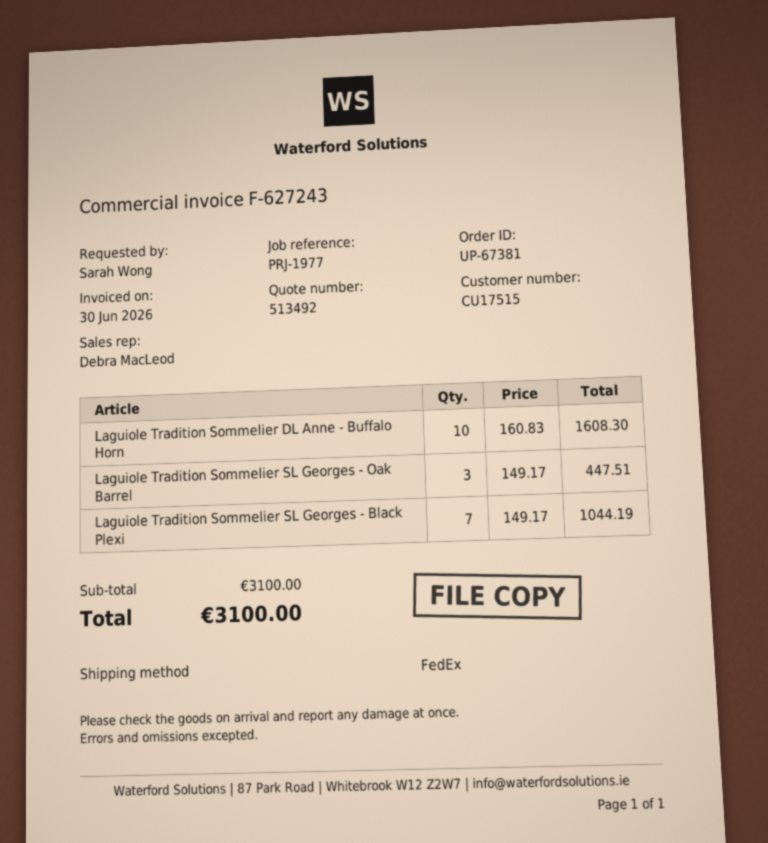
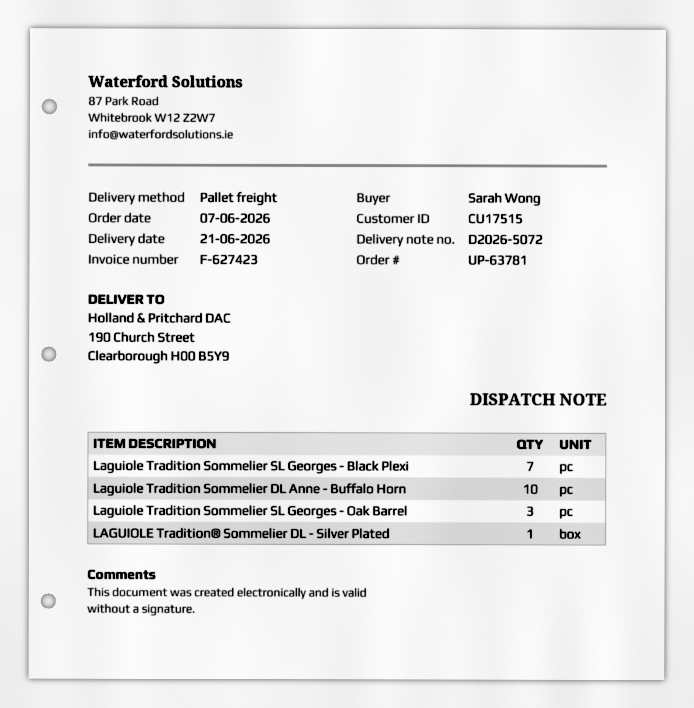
order number: UP-67381 -> UP-63781
invoice number: F-627243 -> F-627423
shipping method: FedEx -> pallet freight
LAGUIOLE Tradition® Sommelier DL - Silver Plated: none -> 1

